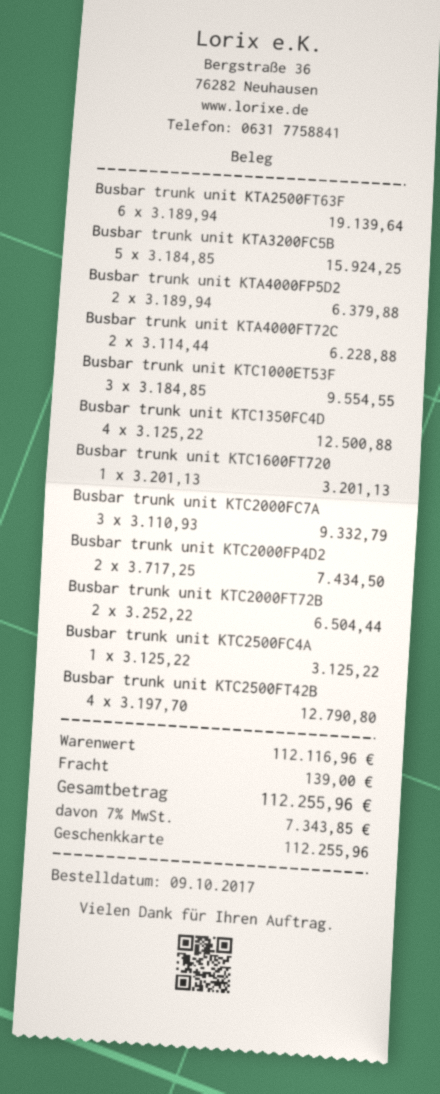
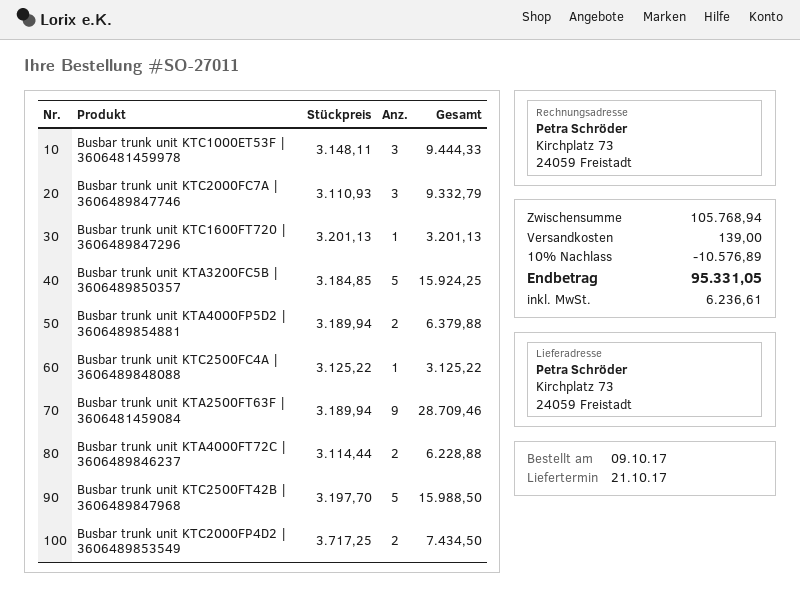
Busbar trunk unit KTA2500FT63F: 6 x 3189.94 = 19139.64 -> 9 x 3189.94 = 28709.46
Busbar trunk unit KTC1000ET53F: 3 x 3184.85 = 9554.55 -> 3 x 3148.11 = 9444.33
Busbar trunk unit KTC1350FC4D: 4 x 3125.22 = 12500.88 -> none
Busbar trunk unit KTC2000FT72B: 2 x 3252.22 = 6504.44 -> none
Busbar trunk unit KTC2500FT42B: 4 x 3197.70 = 12790.80 -> 5 x 3197.70 = 15988.50
subtotal: 112116.96 -> 105768.94
discount: none -> 10% = 10576.89
tax: 7343.85 -> 6236.61
total: 112255.96 -> 95331.05

